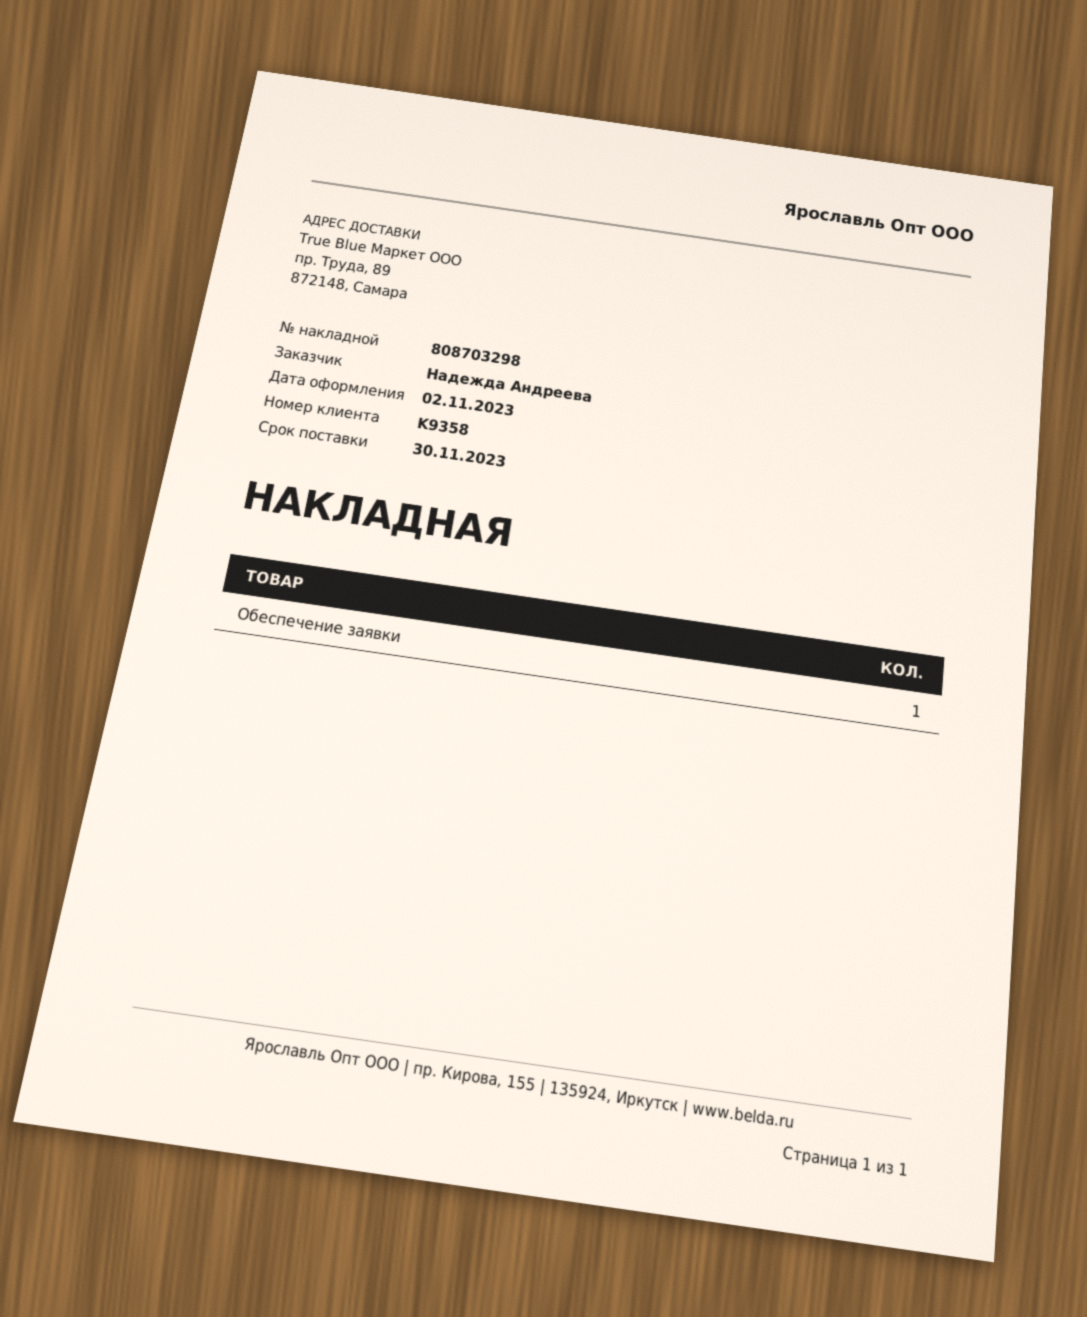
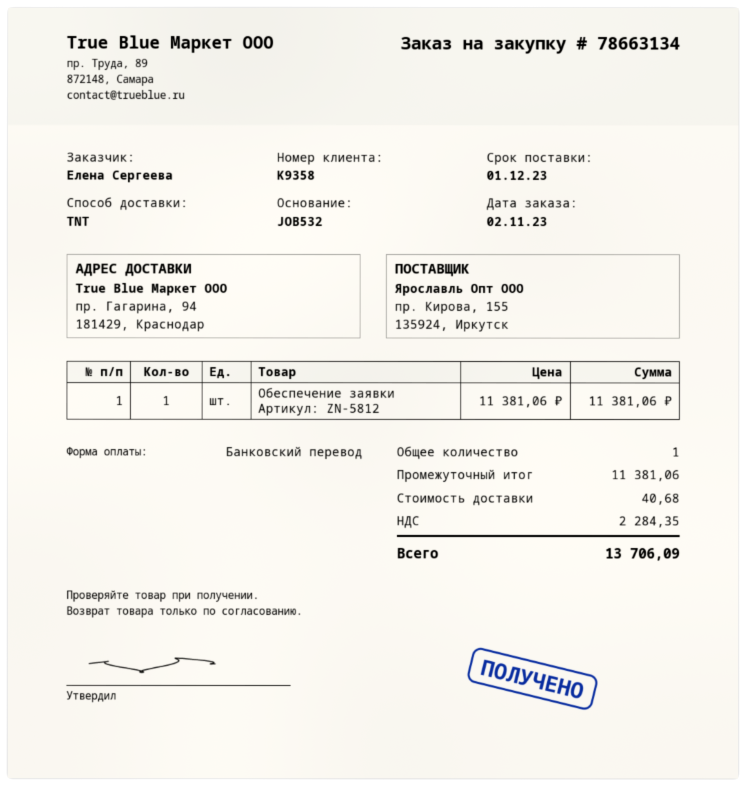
delivery date: 2023-11-30 -> 2023-12-01
ordered by: Надежда Андреева -> Елена Сергеева
ship to: пр. Труда, 89, 872148, Самара -> пр. Гагарина, 94, 181429, Краснодар

